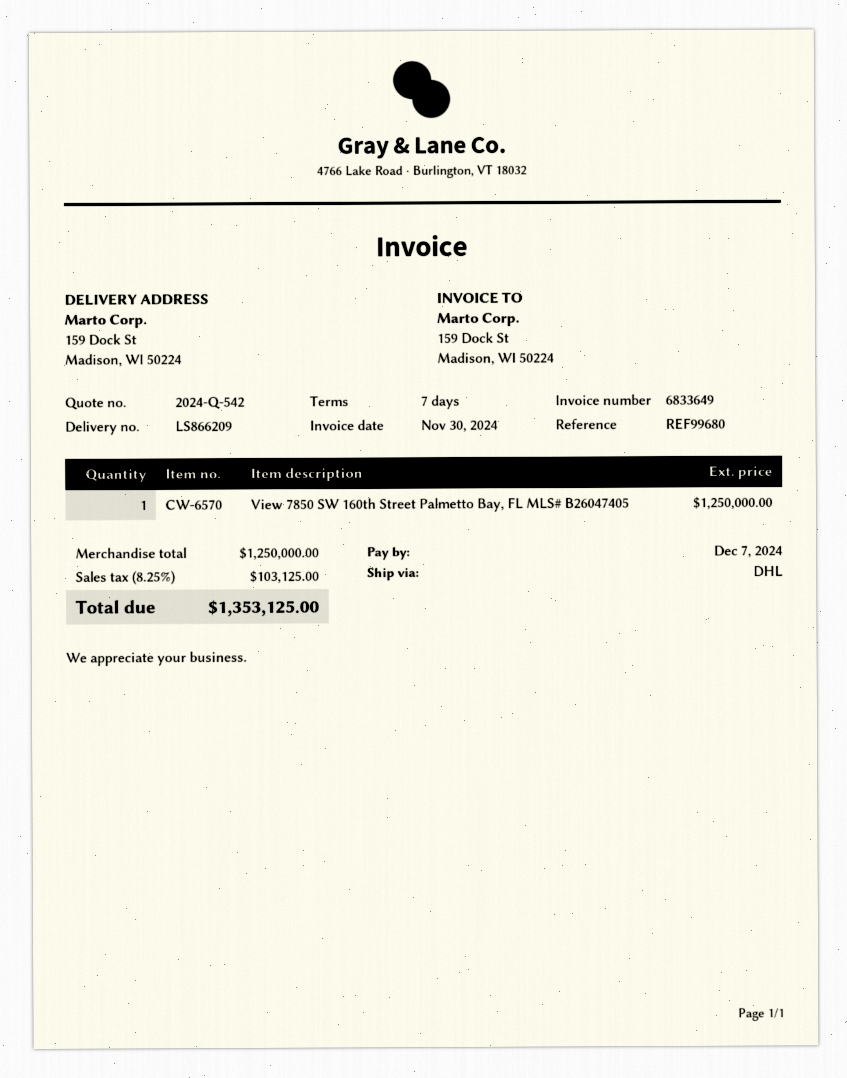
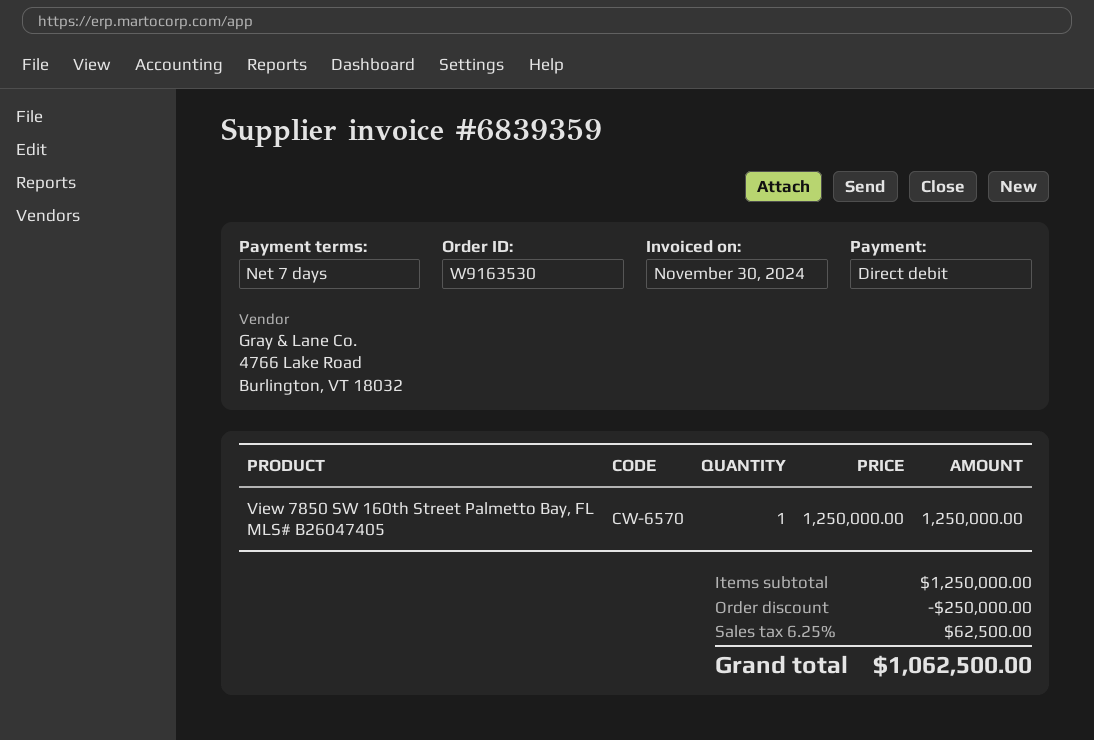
invoice number: 6833649 -> 6839359
discount: none -> 250000.00
tax: 8.25% = 103125.00 -> 6.25% = 62500.00
total: 1353125.00 -> 1062500.00

